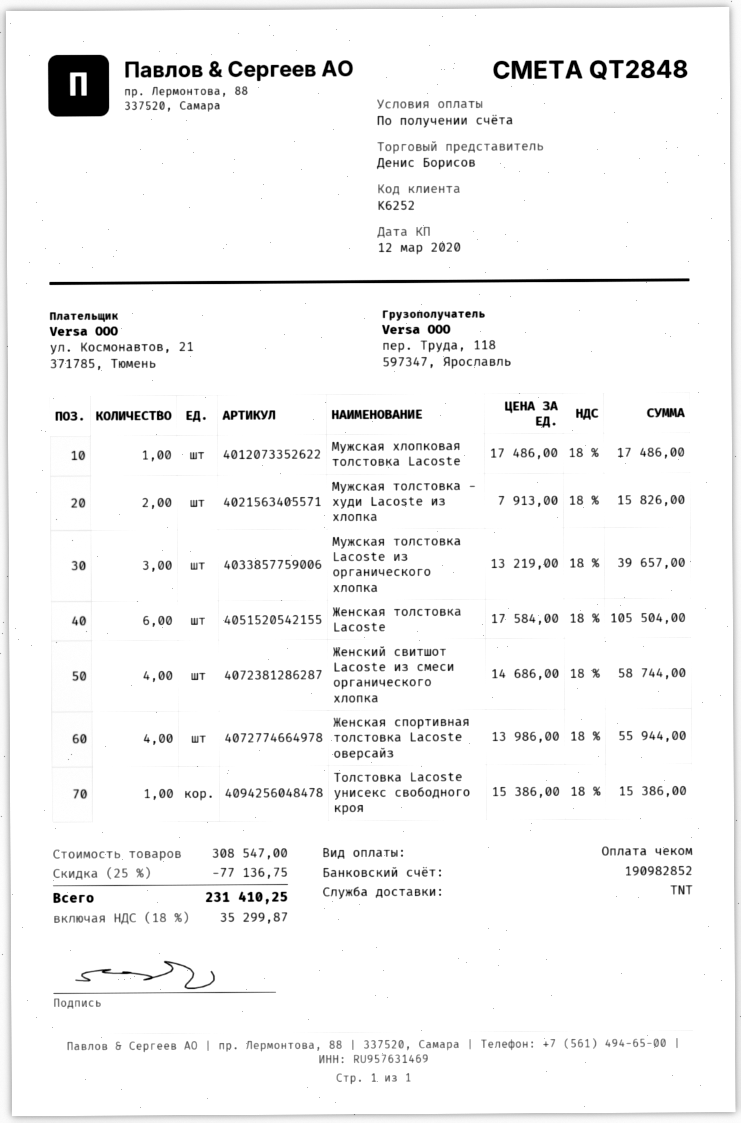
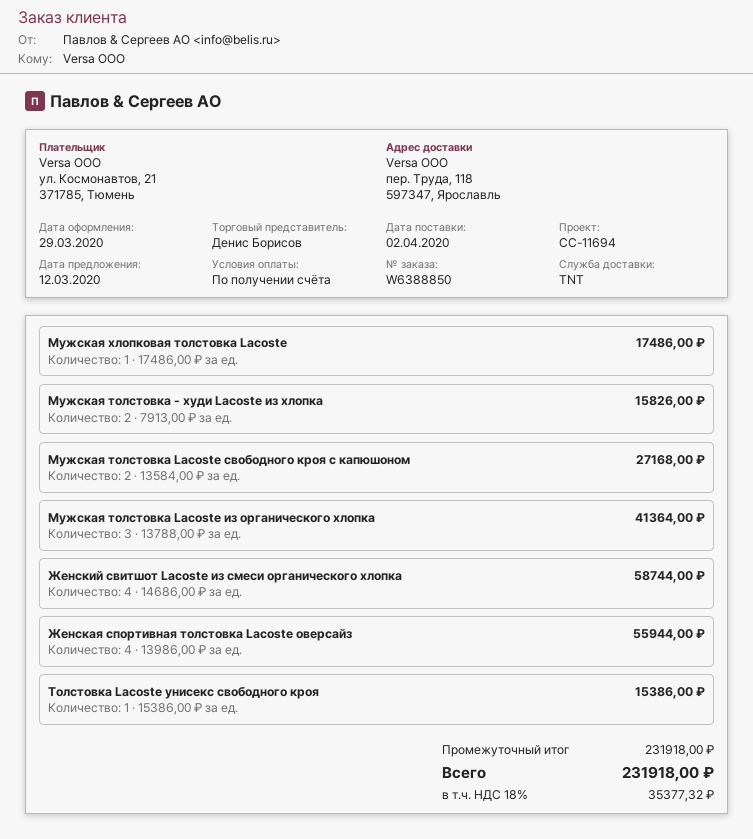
Мужская толстовка Lacoste из органического хлопка: 3 x 13219.00 = 39657.00 -> 3 x 13788.00 = 41364.00
Женская толстовка Lacoste: 6 x 17584.00 = 105504.00 -> none
Мужская толстовка Lacoste свободного кроя с капюшоном: none -> 2 x 13584.00 = 27168.00
subtotal: 308547.00 -> 231918.00
discount: 25% = 77136.75 -> none
tax: 18% = 35299.87 -> 18% = 35377.32
total: 231410.25 -> 231918.00

